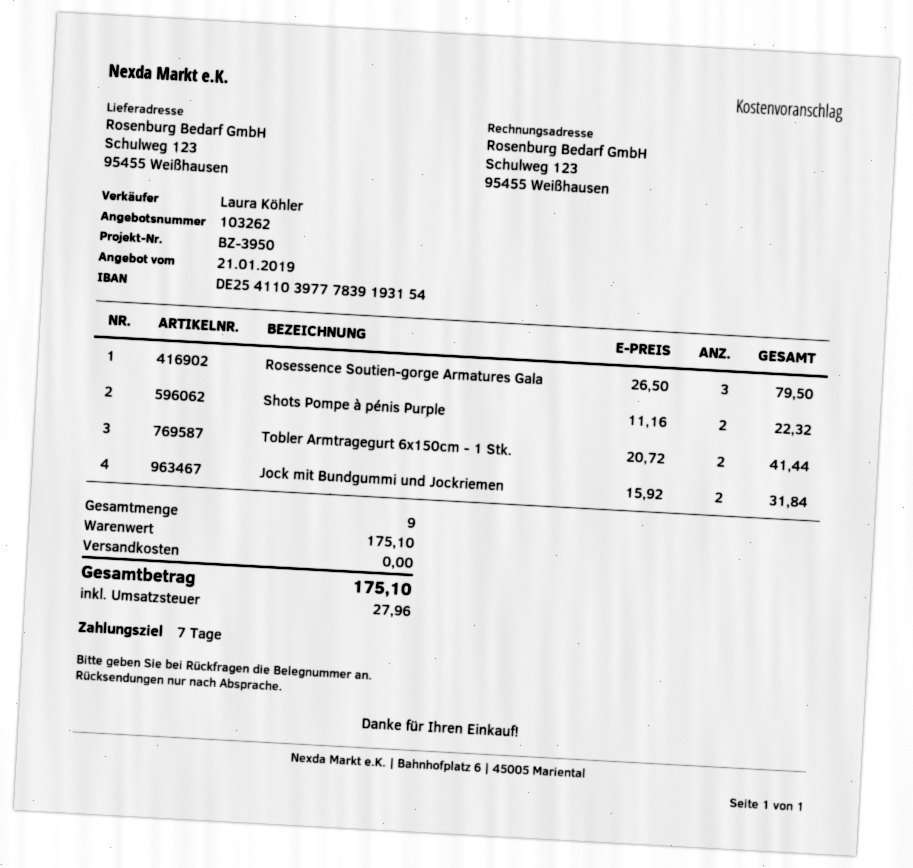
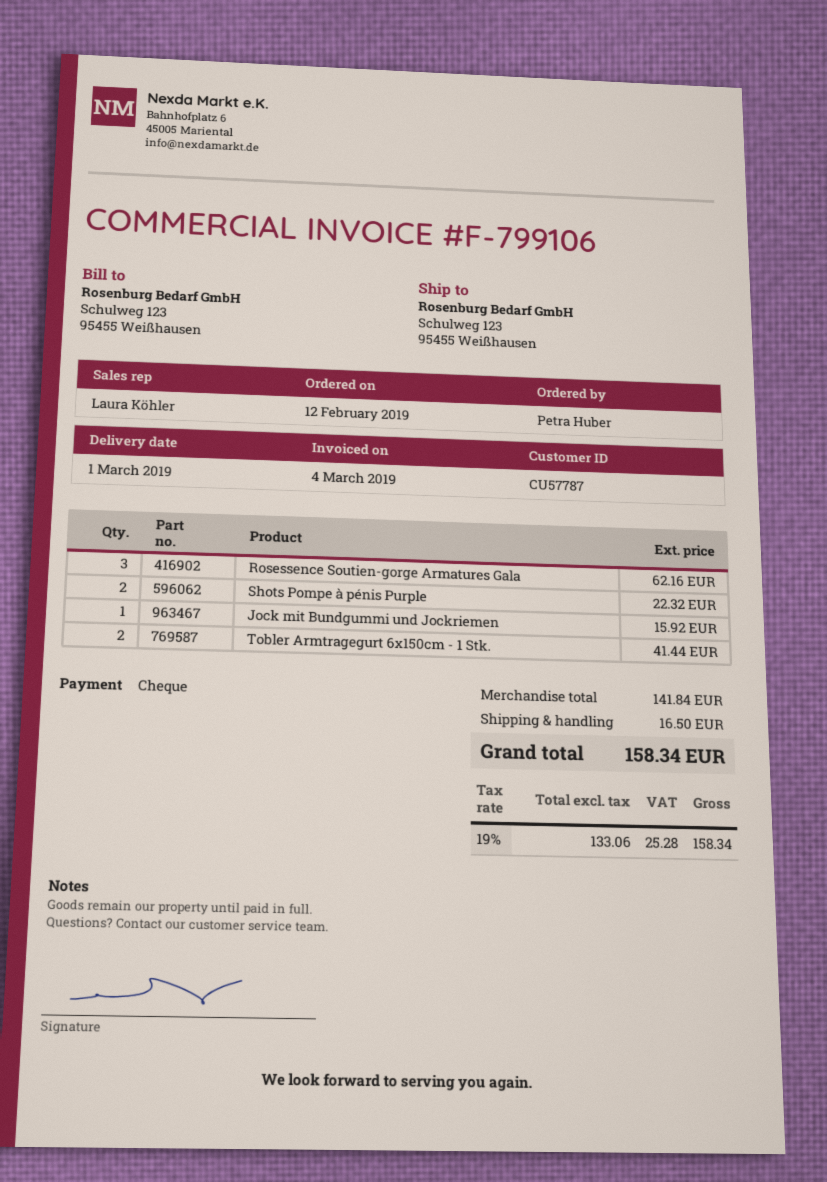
Rosessence Soutien-gorge Armatures Gala: 3 for 79.50 -> 3 for 62.16
Jock mit Bundgummi und Jockriemen: 2 for 31.84 -> 1 for 15.92
subtotal: 175.10 -> 141.84
shipping: 0.00 -> 16.50
tax: 27.96 -> 25.28
total: 175.10 -> 158.34

